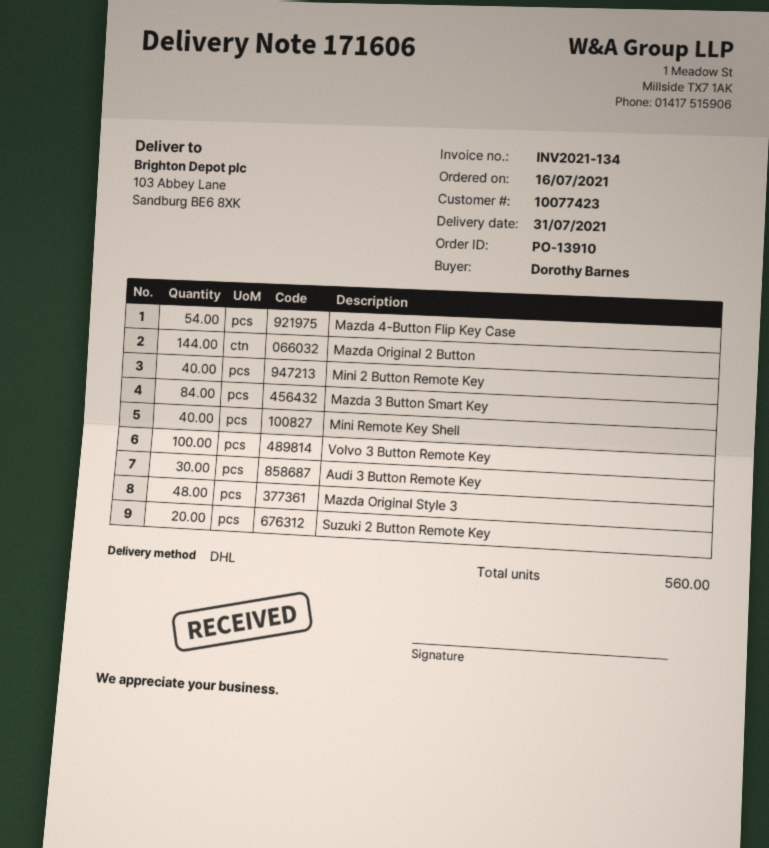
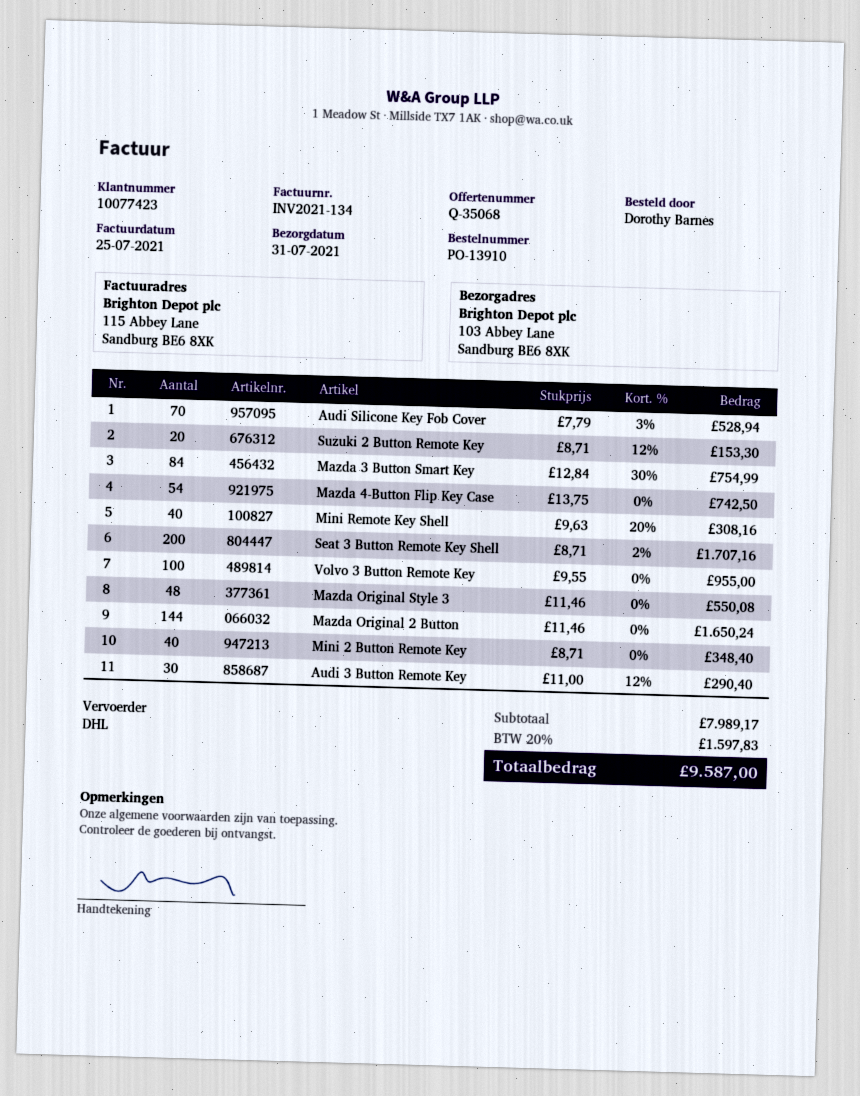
Audi Silicone Key Fob Cover: none -> 70
Seat 3 Button Remote Key Shell: none -> 200

